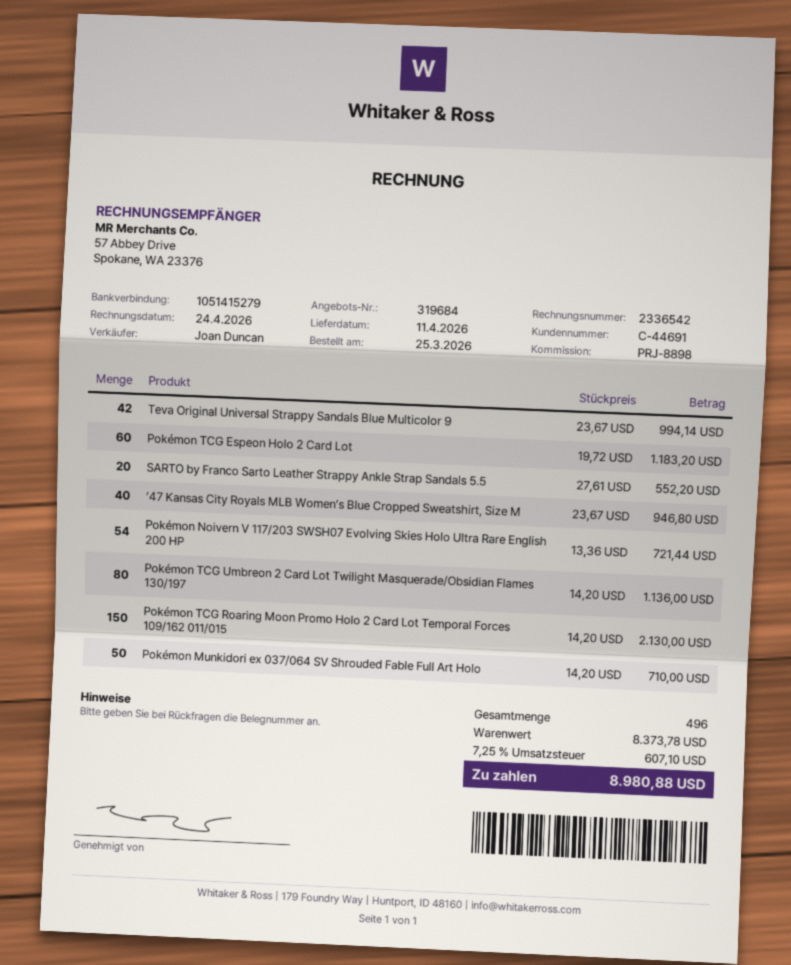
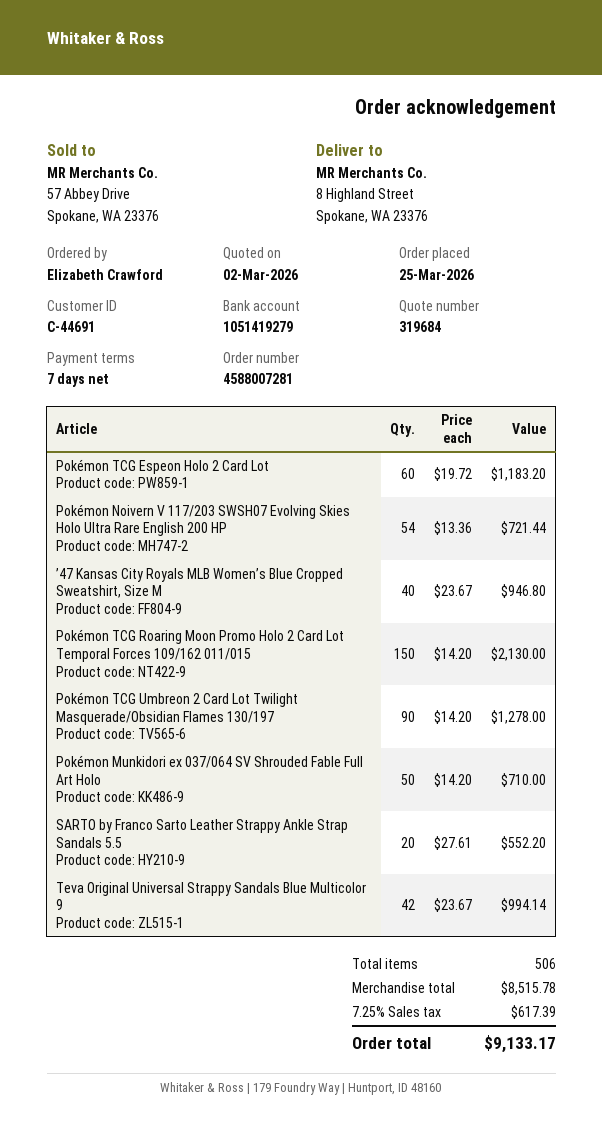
bank account: 1051415279 -> 1051419279
Pokémon TCG Umbreon 2 Card Lot Twilight Masquerade/Obsidian Flames 130/197: 80 x 14.20 = 1136.00 -> 90 x 14.20 = 1278.00
total quantity: 496 -> 506
subtotal: 8373.78 -> 8515.78
tax: 7.25% = 607.10 -> 7.25% = 617.39
total: 8980.88 -> 9133.17

